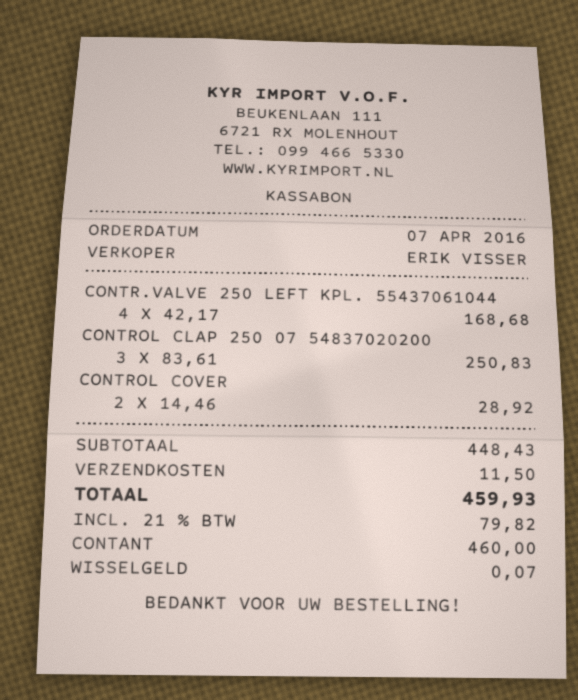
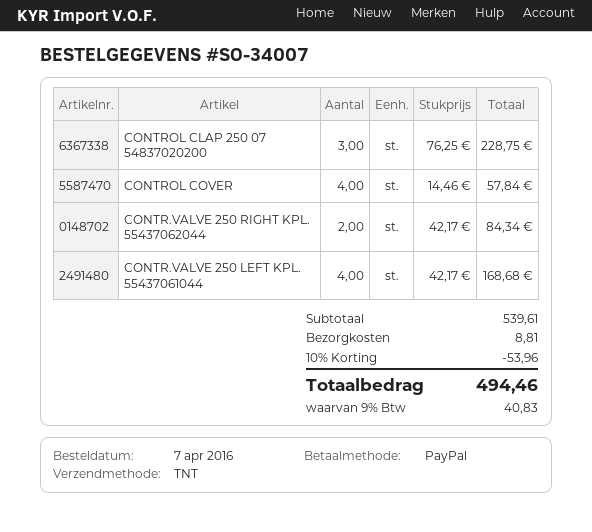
payment method: cash -> PayPal
CONTROL CLAP 250 07 54837020200: 3 x 83.61 = 250.83 -> 3 x 76.25 = 228.75
CONTROL COVER: 2 x 14.46 = 28.92 -> 4 x 14.46 = 57.84
CONTR.VALVE 250 RIGHT KPL. 55437062044: none -> 2 x 42.17 = 84.34
subtotal: 448.43 -> 539.61
discount: none -> 10% = 53.96
shipping: 11.50 -> 8.81
tax: 21% = 79.82 -> 9% = 40.83
total: 459.93 -> 494.46

